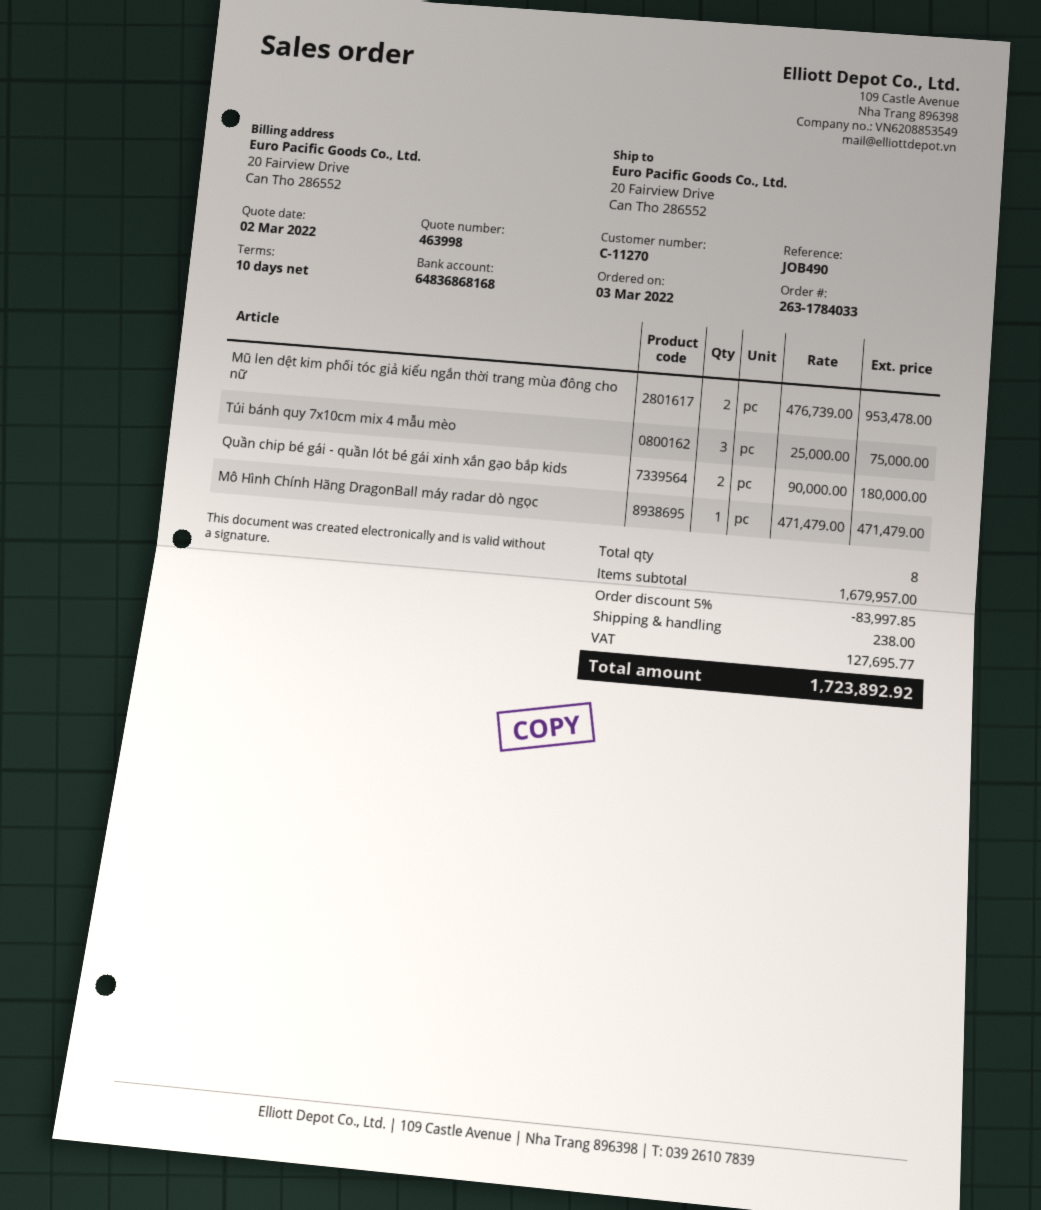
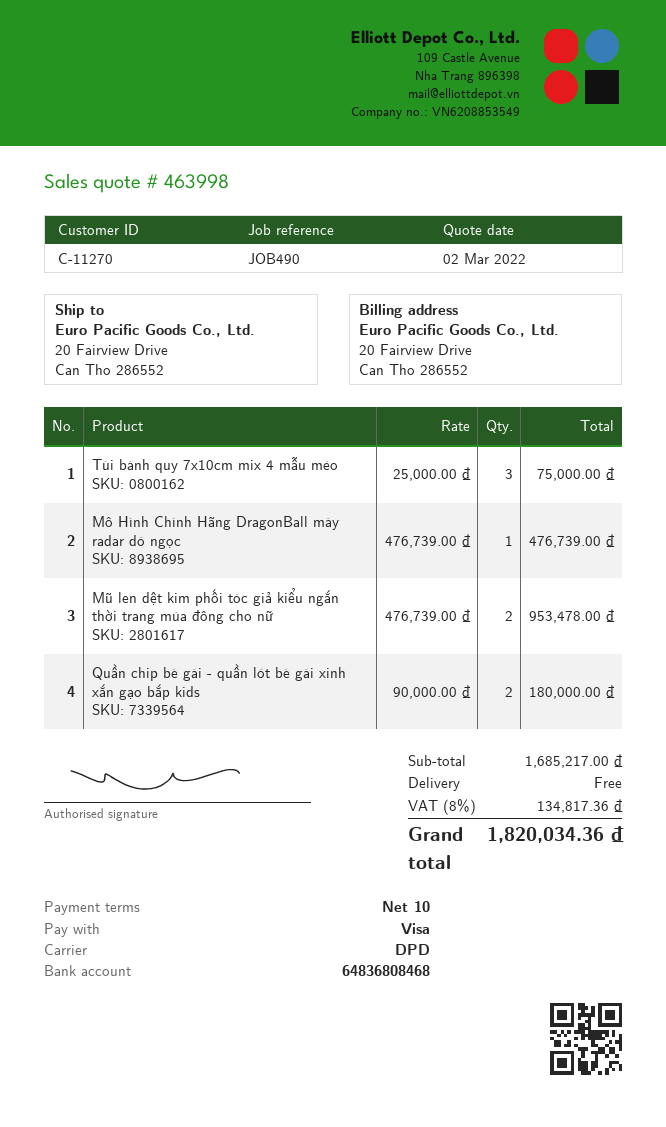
bank account: 64836868168 -> 64836808468
Mô Hình Chính Hãng DragonBall máy radar dò ngọc: 1 x 471479.00 = 471479.00 -> 1 x 476739.00 = 476739.00
subtotal: 1679957.00 -> 1685217.00
discount: 5% = 83997.85 -> none
shipping: 238.00 -> 0.00
tax: 127695.77 -> 134817.36
total: 1723892.92 -> 1820034.36

